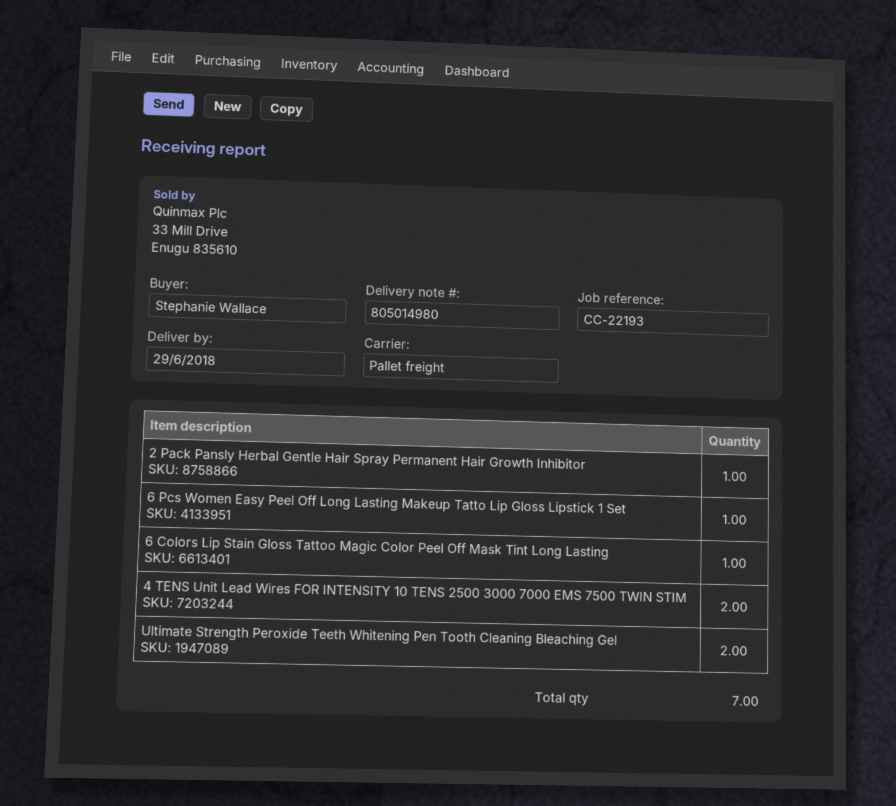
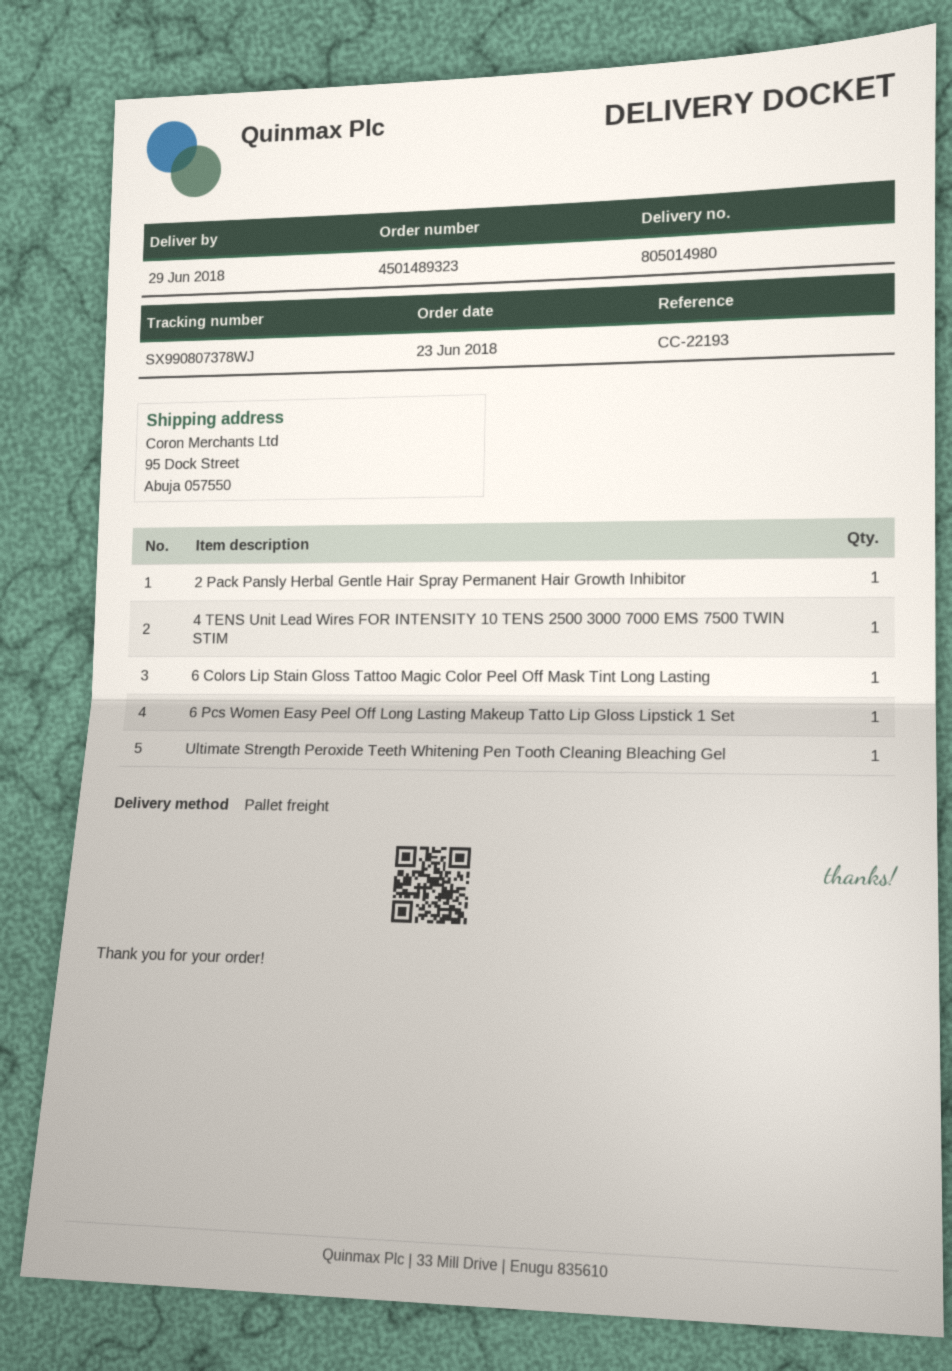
4 TENS Unit Lead Wires FOR INTENSITY 10 TENS 2500 3000 7000 EMS 7500 TWIN STIM: 2 -> 1
Ultimate Strength Peroxide Teeth Whitening Pen Tooth Cleaning Bleaching Gel: 2 -> 1

